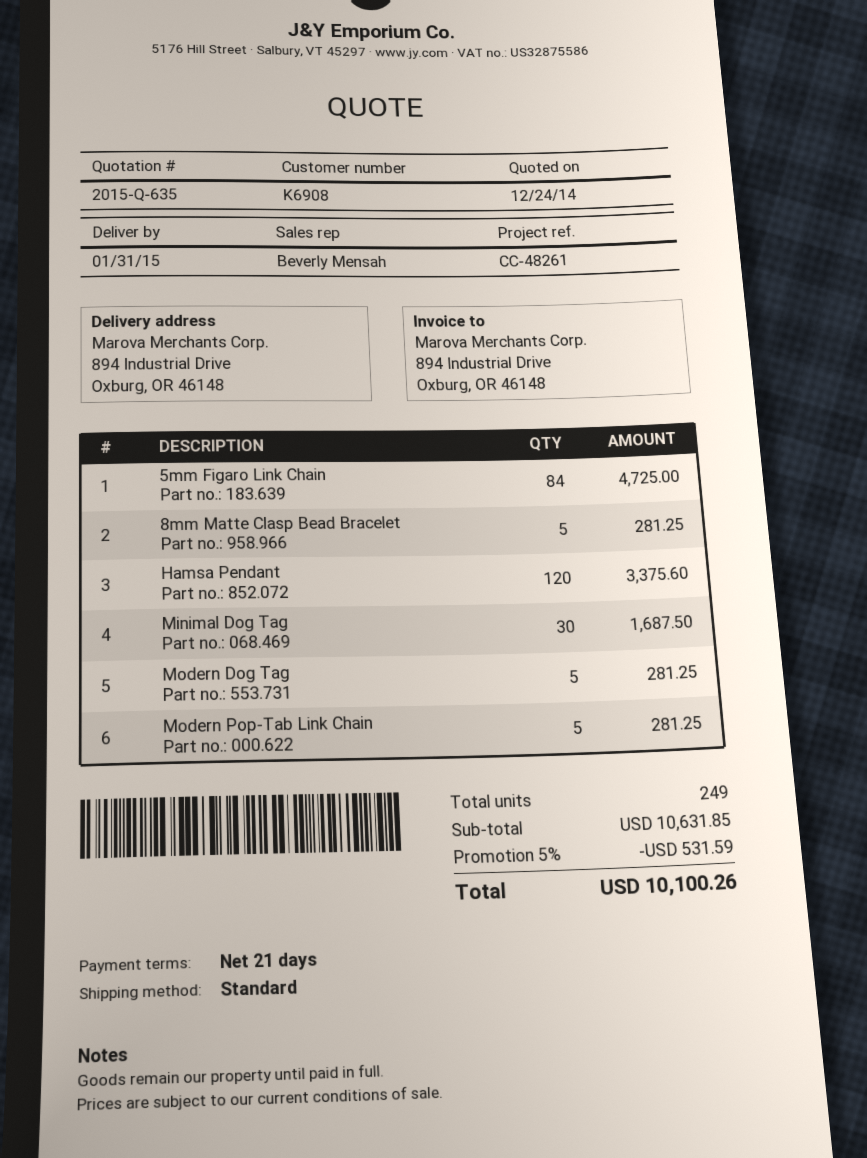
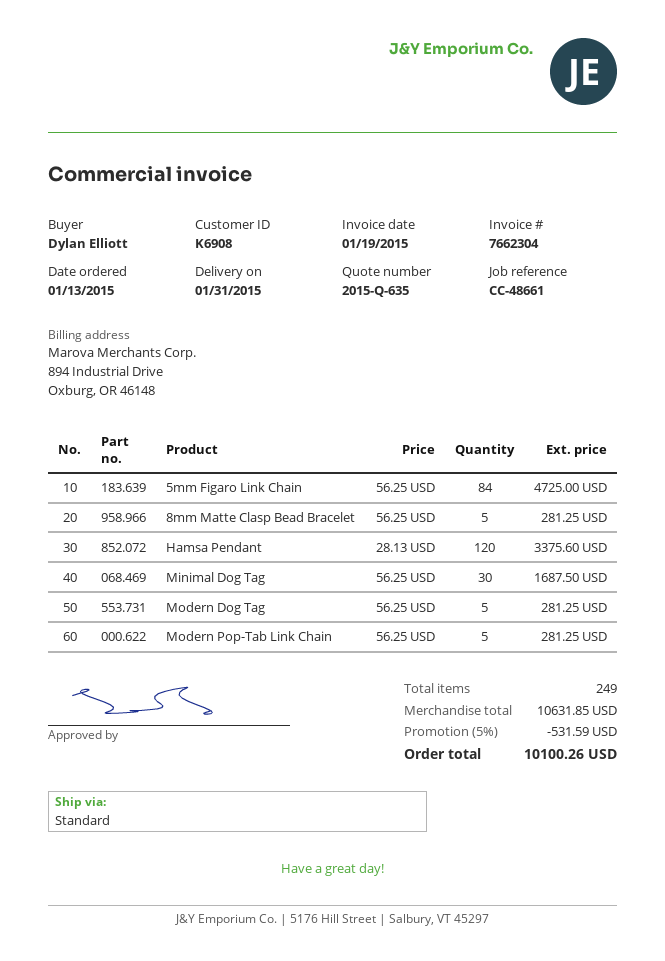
reference: CC-48261 -> CC-48661

